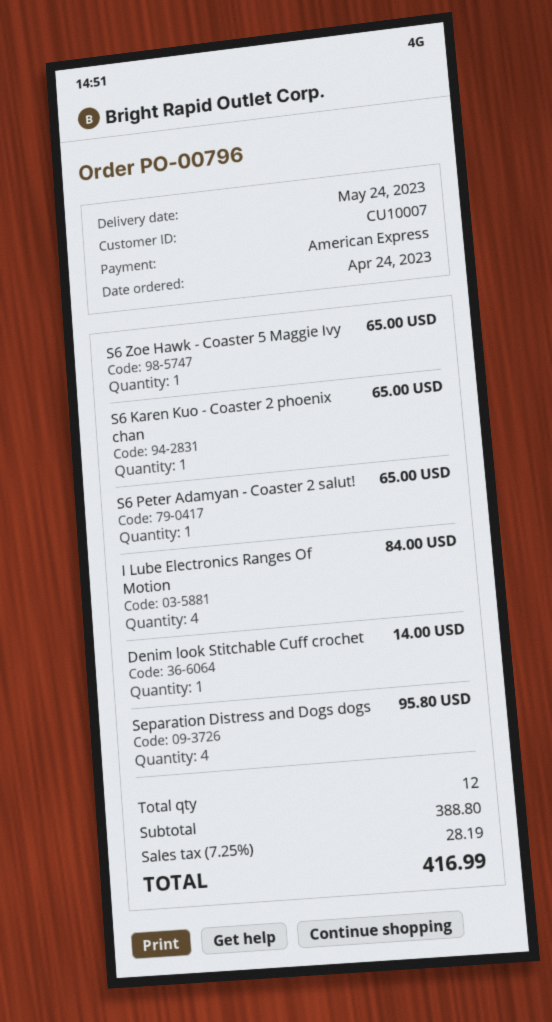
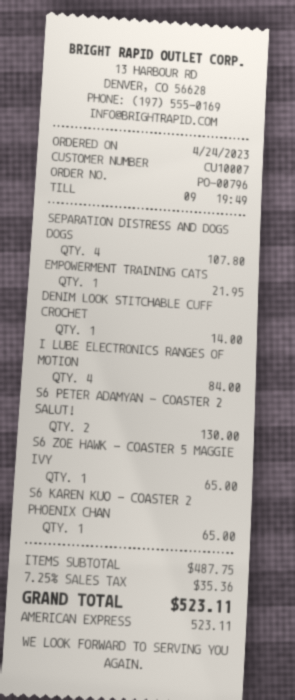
S6 Peter Adamyan - Coaster 2 salut!: 1 for 65.00 -> 2 for 130.00
Separation Distress and Dogs dogs: 4 for 95.80 -> 4 for 107.80
EMPOWERMENT TRAINING CATS: none -> 1 for 21.95
subtotal: 388.80 -> 487.75
tax: 7.25% = 28.19 -> 7.25% = 35.36
total: 416.99 -> 523.11

